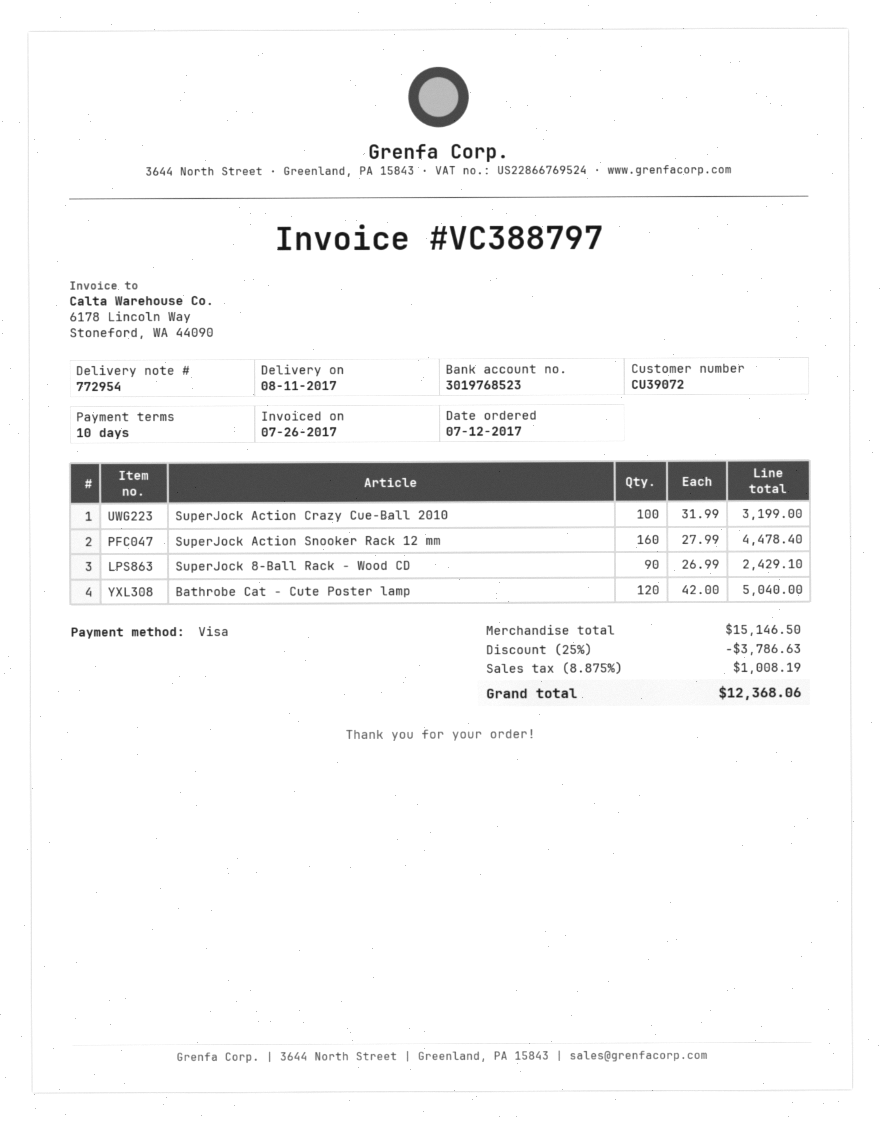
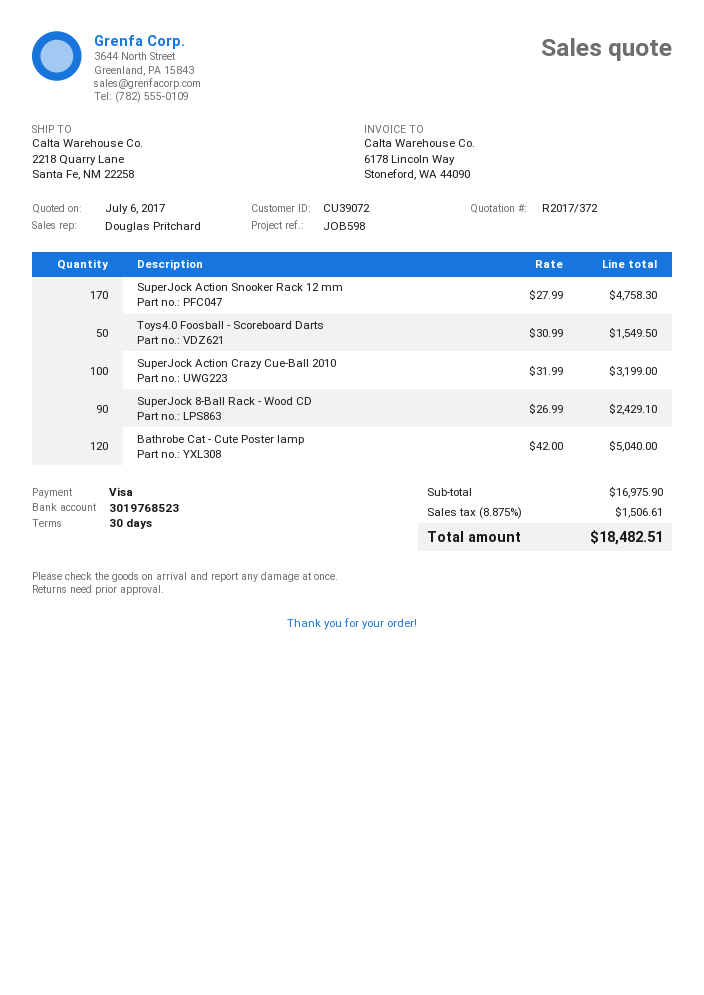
payment terms: 10 days -> 30 days
SuperJock Action Snooker Rack 12 mm: 160 x 27.99 = 4478.40 -> 170 x 27.99 = 4758.30
Toys4.0 Foosball - Scoreboard Darts: none -> 50 x 30.99 = 1549.50
subtotal: 15146.50 -> 16975.90
discount: 25% = 3786.63 -> none
tax: 8.875% = 1008.19 -> 8.875% = 1506.61
total: 12368.06 -> 18482.51

